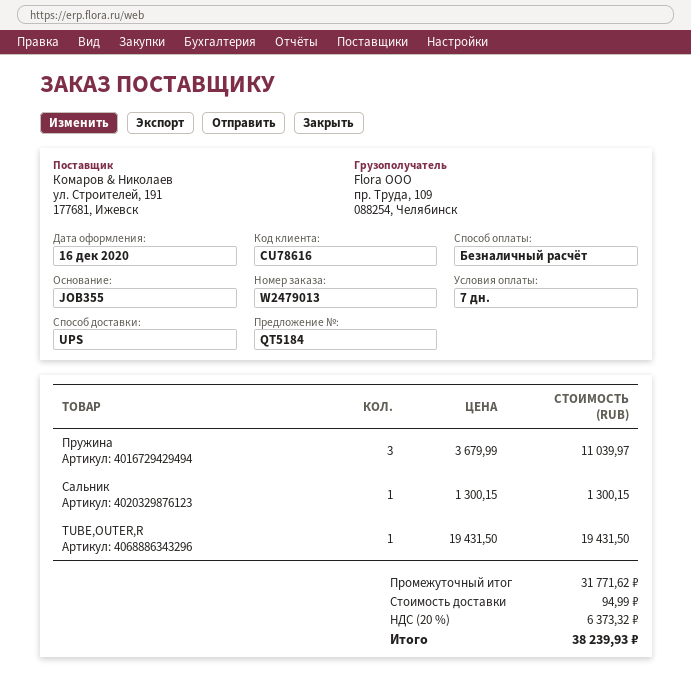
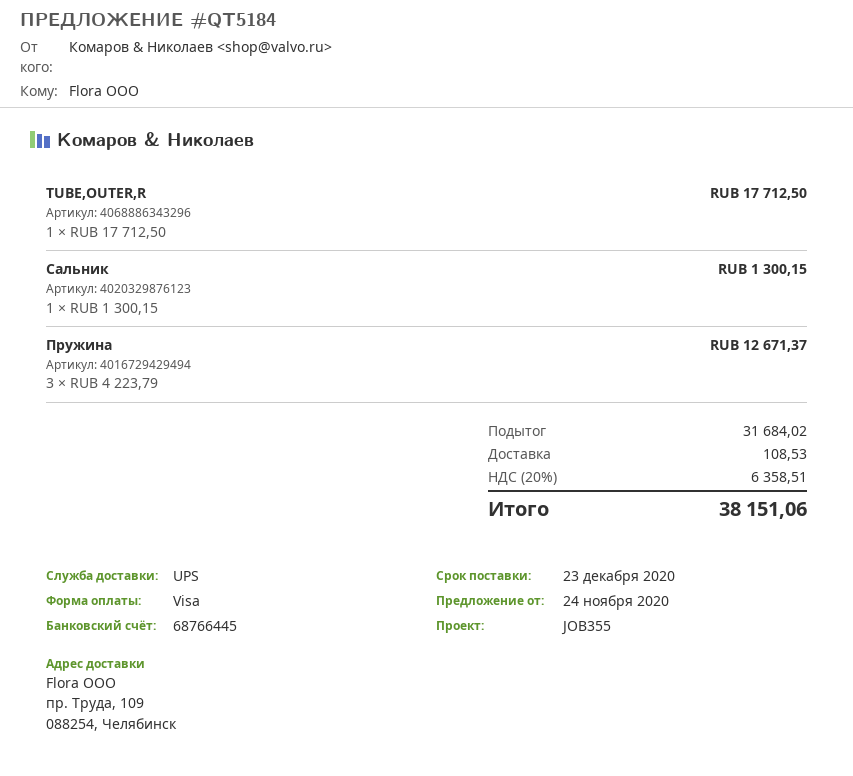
payment method: bank transfer -> Visa
Пружина: 3 x 3679.99 = 11039.97 -> 3 x 4223.79 = 12671.37
TUBE,OUTER,R: 1 x 19431.50 = 19431.50 -> 1 x 17712.50 = 17712.50
subtotal: 31771.62 -> 31684.02
shipping: 94.99 -> 108.53
tax: 20% = 6373.32 -> 20% = 6358.51
total: 38239.93 -> 38151.06

